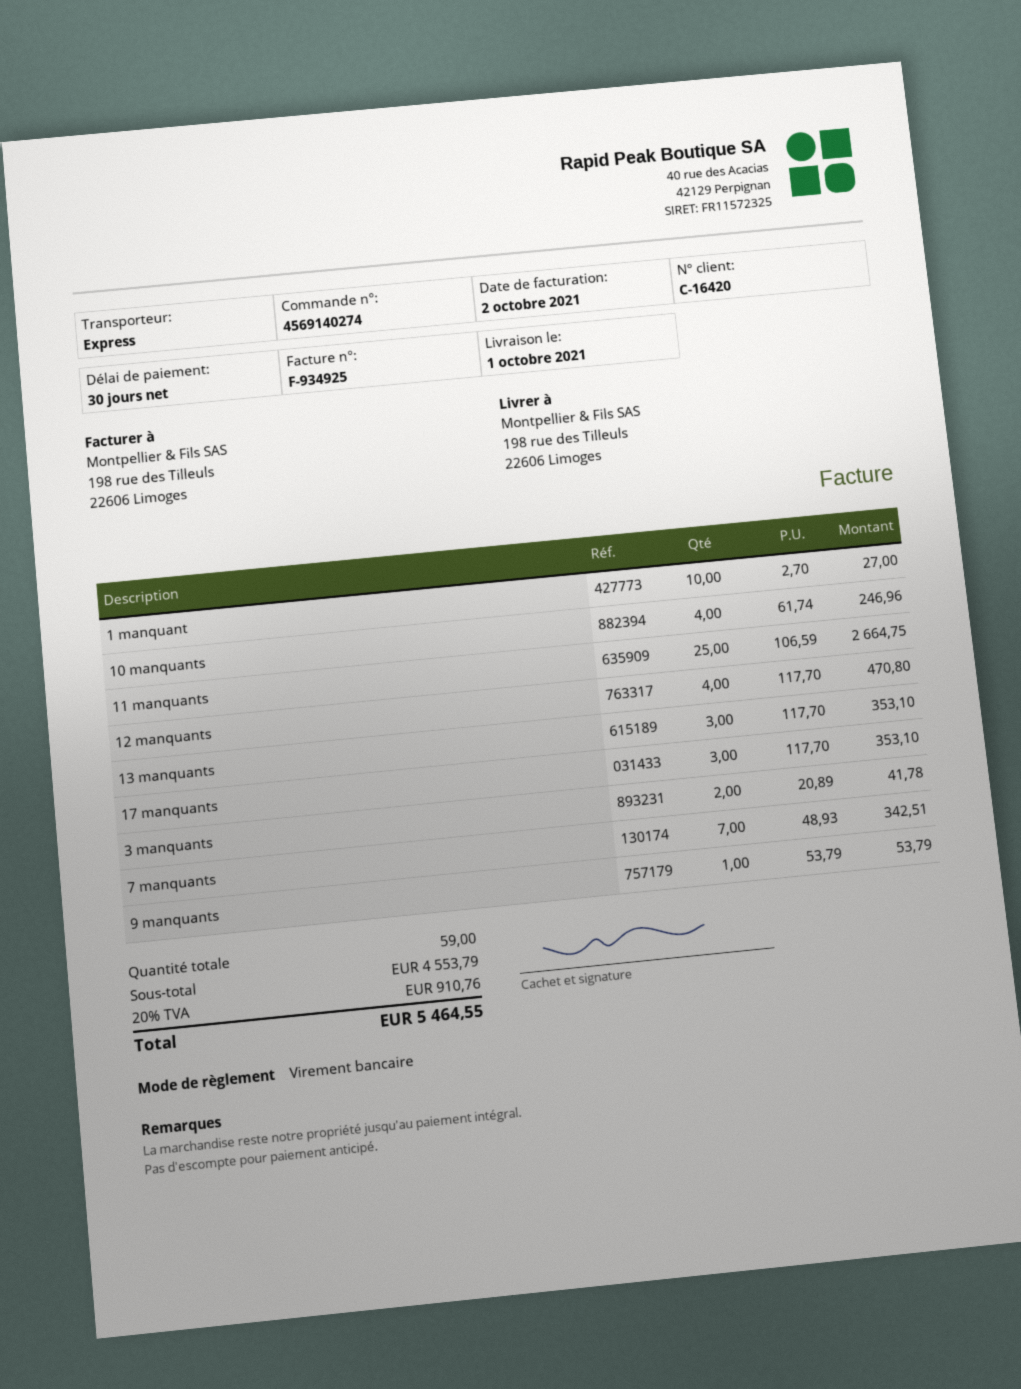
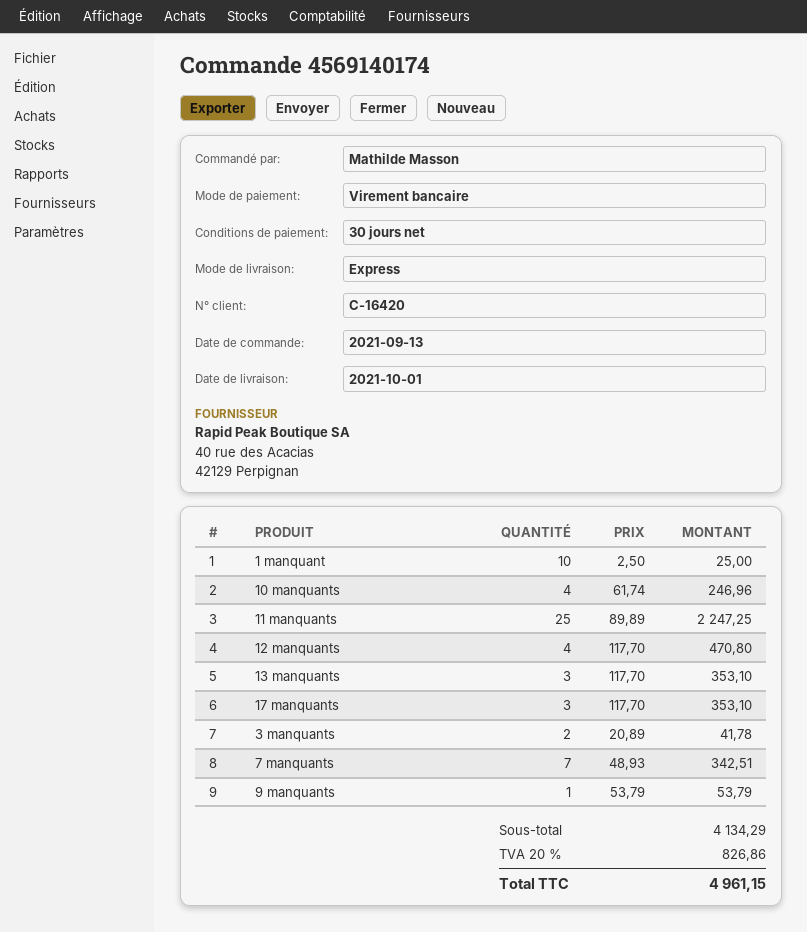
order number: 4569140274 -> 4569140174
1 manquant: 10 x 2.70 = 27.00 -> 10 x 2.50 = 25.00
11 manquants: 25 x 106.59 = 2664.75 -> 25 x 89.89 = 2247.25
subtotal: 4553.79 -> 4134.29
tax: 20% = 910.76 -> 20% = 826.86
total: 5464.55 -> 4961.15

